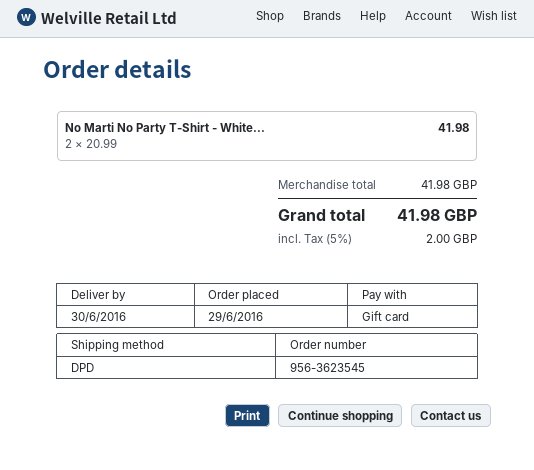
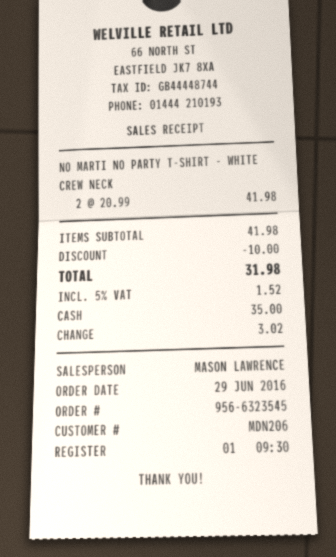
order number: 956-3623545 -> 956-6323545
payment method: gift card -> cash
discount: none -> 10.00
tax: 5% = 2.00 -> 5% = 1.52
total: 41.98 -> 31.98

